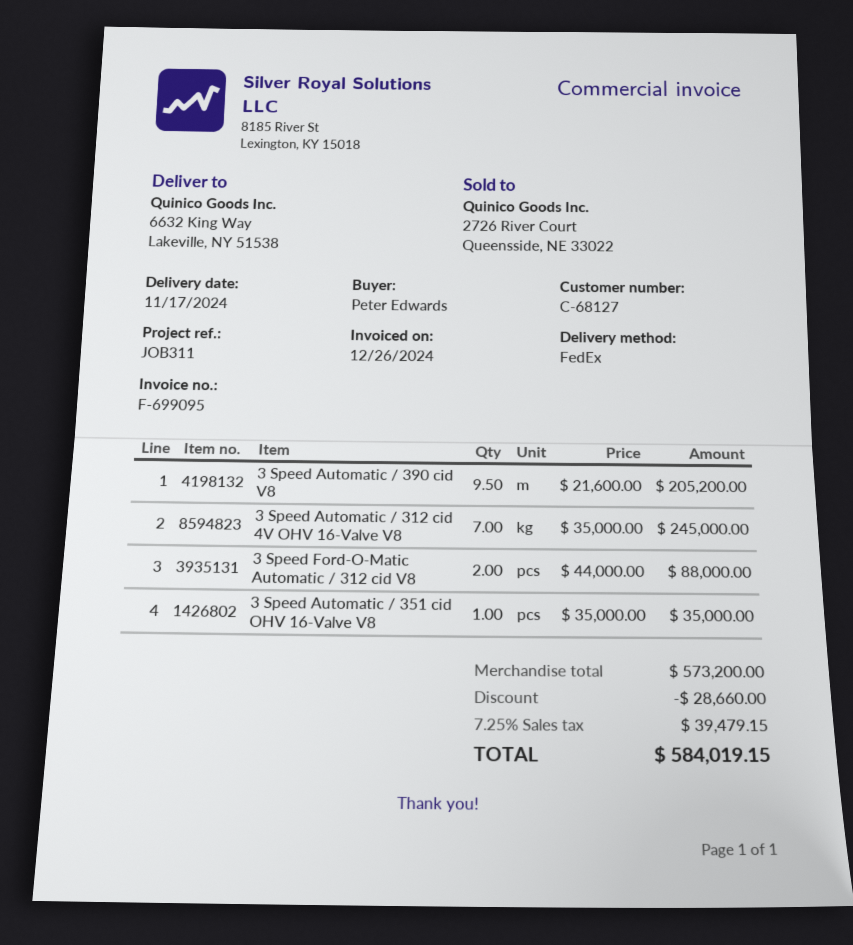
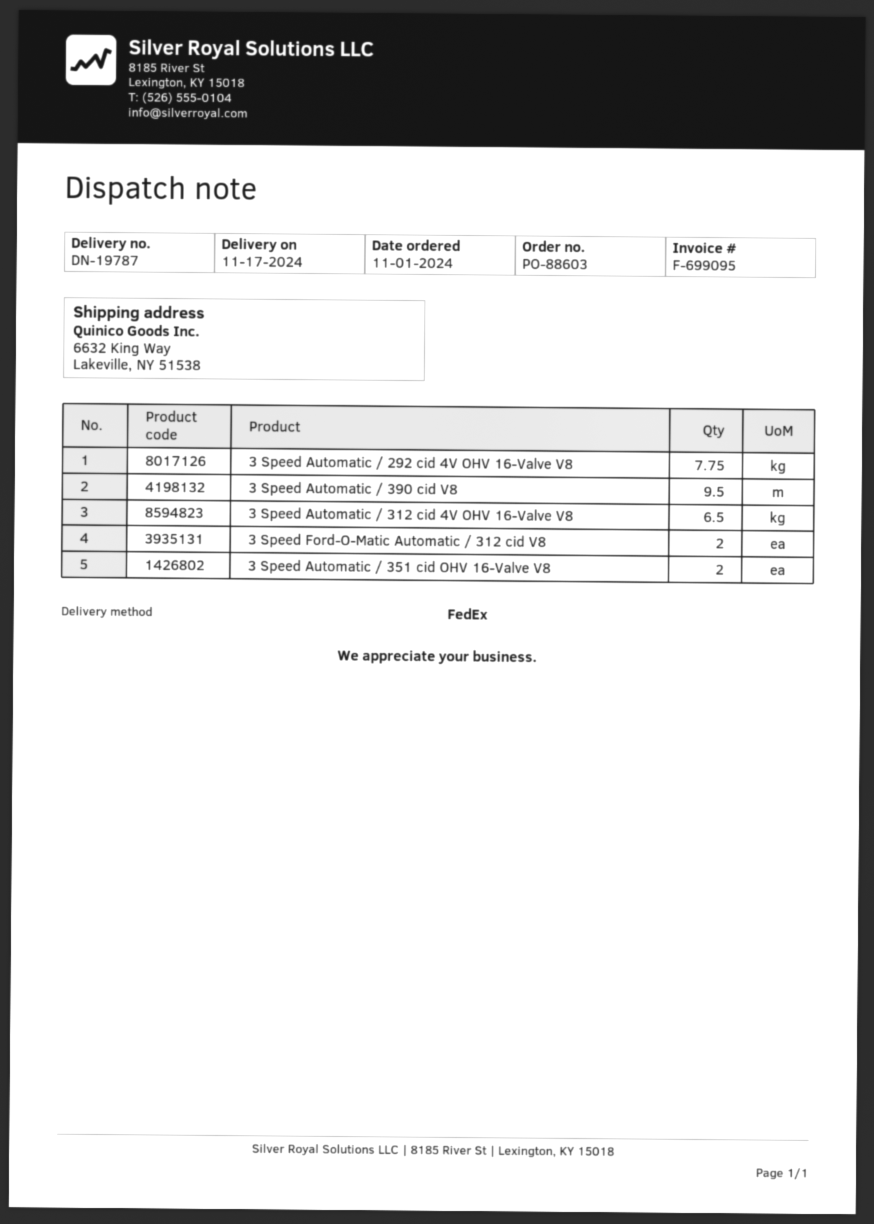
3 Speed Automatic / 312 cid 4V OHV 16-Valve V8: 7 -> 6.5
3 Speed Automatic / 351 cid OHV 16-Valve V8: 1 -> 2
3 Speed Automatic / 292 cid 4V OHV 16-Valve V8: none -> 7.75

